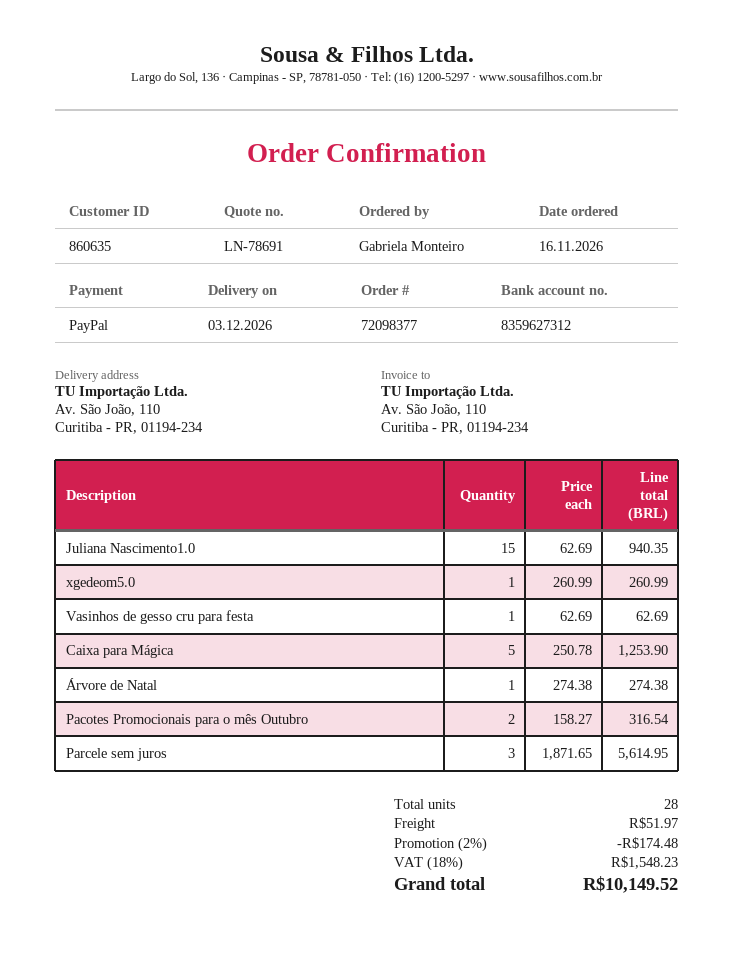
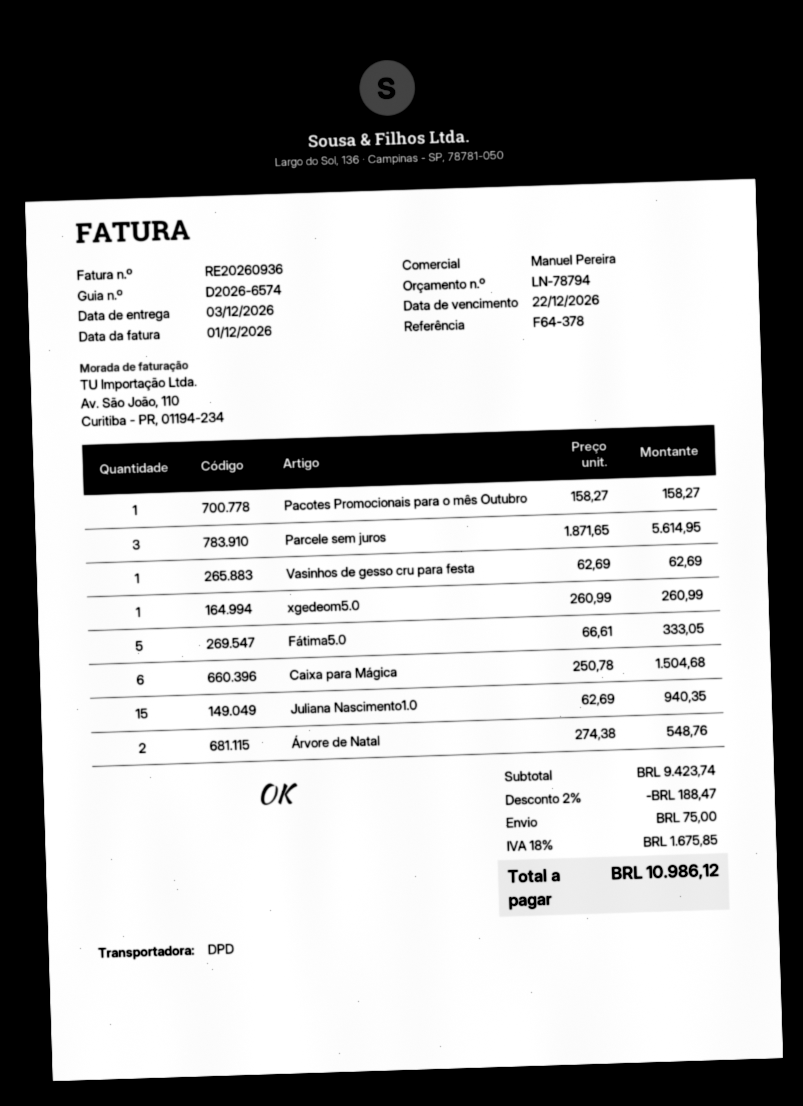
quote number: LN-78691 -> LN-78794
Caixa para Mágica: 5 x 250.78 = 1253.90 -> 6 x 250.78 = 1504.68
Árvore de Natal: 1 x 274.38 = 274.38 -> 2 x 274.38 = 548.76
Pacotes Promocionais para o mês Outubro: 2 x 158.27 = 316.54 -> 1 x 158.27 = 158.27
Fátima5.0: none -> 5 x 66.61 = 333.05
discount: 2% = 174.48 -> 2% = 188.47
shipping: 51.97 -> 75.00
tax: 18% = 1548.23 -> 18% = 1675.85
total: 10149.52 -> 10986.12

